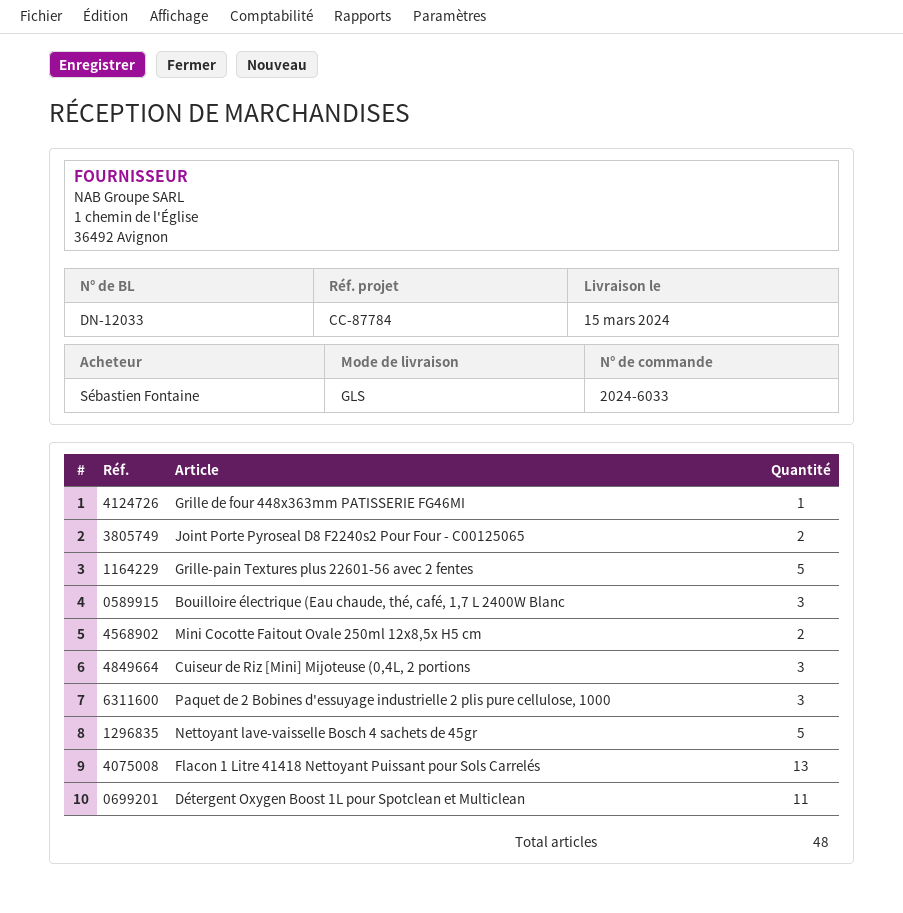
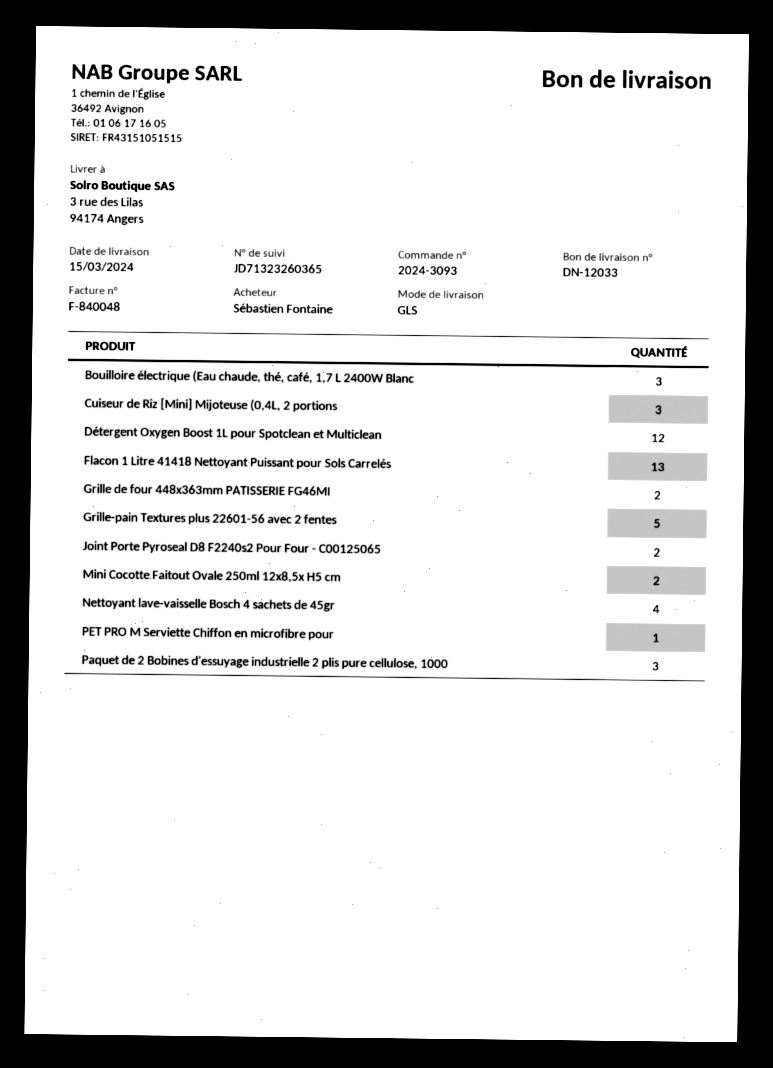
order number: 2024-6033 -> 2024-3093
Grille de four 448x363mm PATISSERIE FG46MI: 1 -> 2
Nettoyant lave-vaisselle Bosch 4 sachets de 45gr: 5 -> 4
Détergent Oxygen Boost 1L pour Spotclean et Multiclean: 11 -> 12
PET PRO M Serviette Chiffon en microfibre pour: none -> 1

